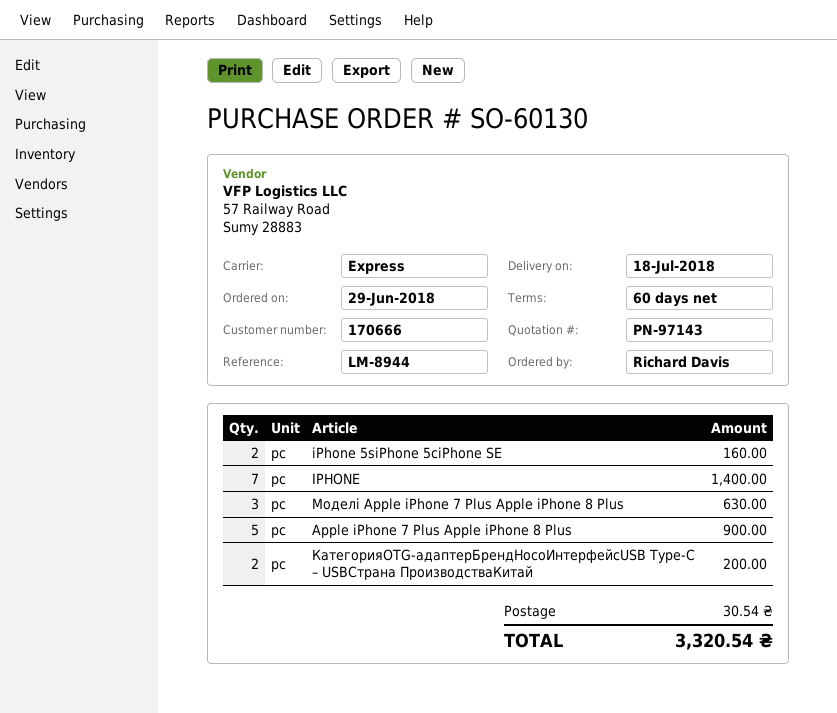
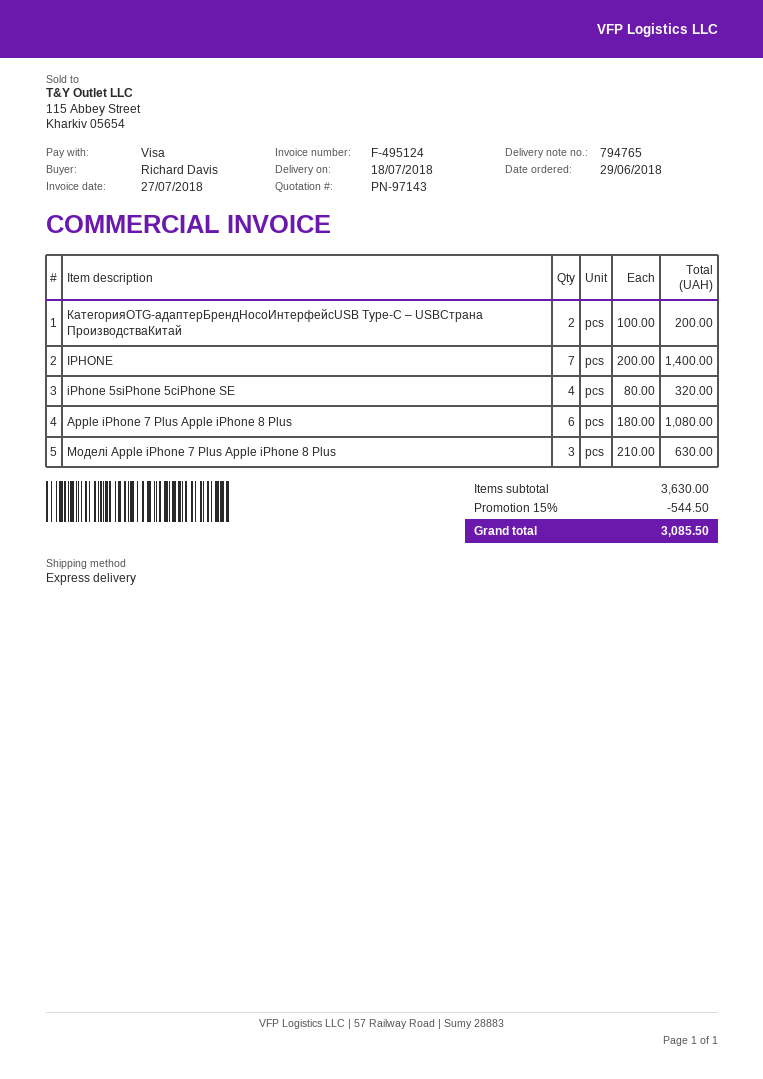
iPhone 5siPhone 5ciPhone SE: 2 for 160.00 -> 4 for 320.00
Apple iPhone 7 Plus Apple iPhone 8 Plus: 5 for 900.00 -> 6 for 1080.00
discount: none -> 15% = 544.50
shipping: 30.54 -> none
total: 3320.54 -> 3085.50

